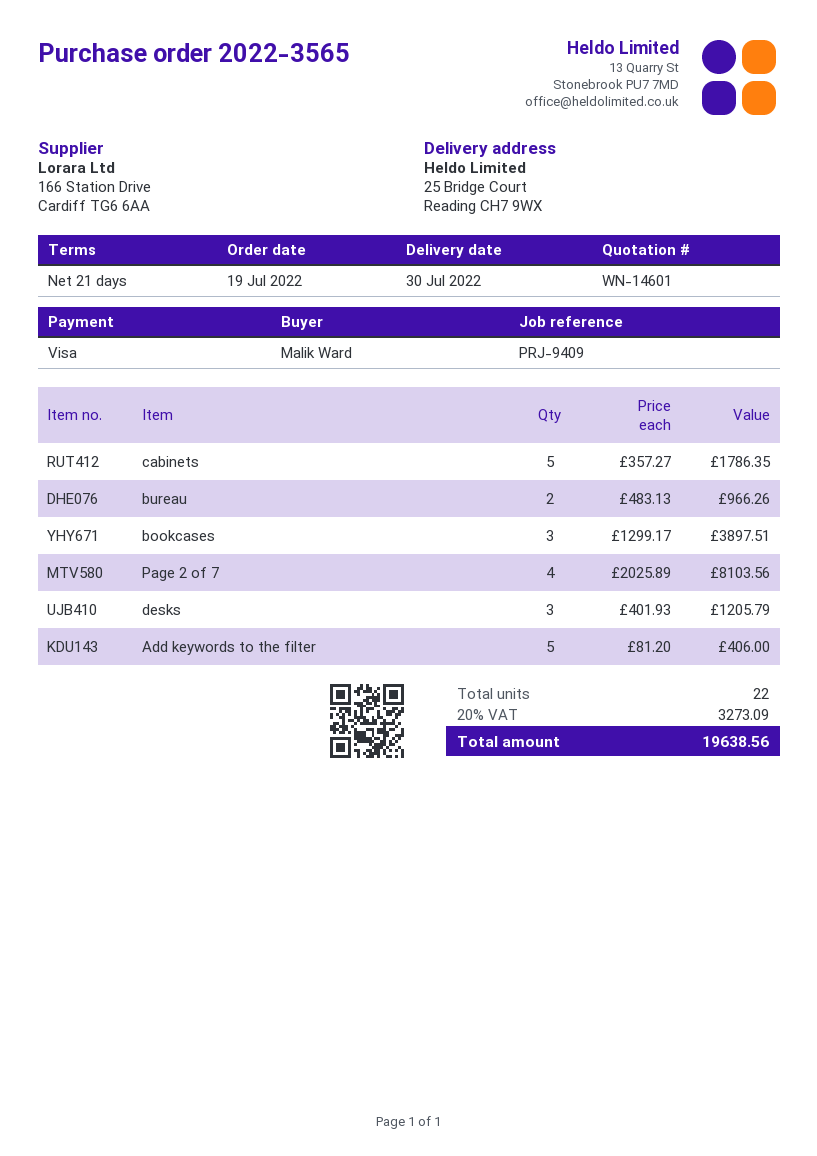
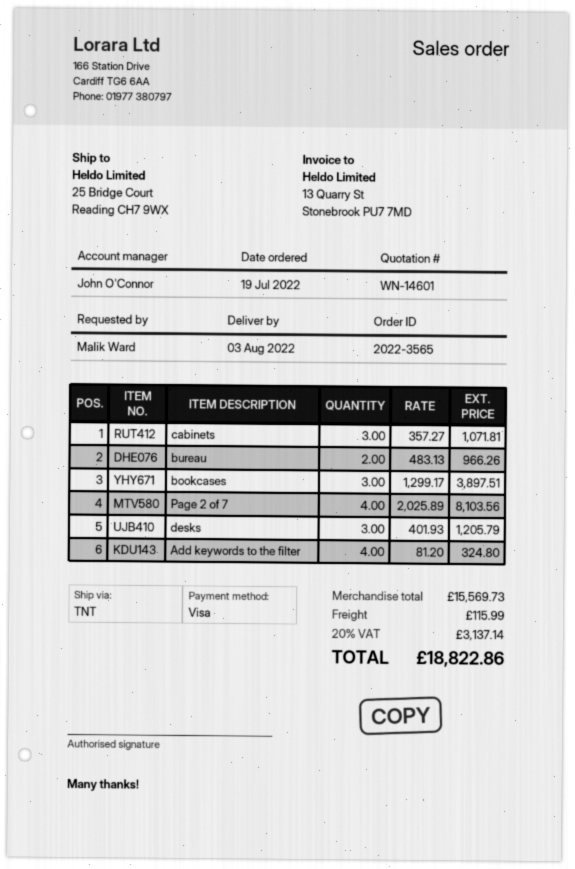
delivery date: 2022-07-30 -> 2022-08-03
cabinets: 5 x 357.27 = 1786.35 -> 3 x 357.27 = 1071.81
Add keywords to the filter: 5 x 81.20 = 406.00 -> 4 x 81.20 = 324.80
shipping: none -> 115.99
tax: 20% = 3273.09 -> 20% = 3137.14
total: 19638.56 -> 18822.86

